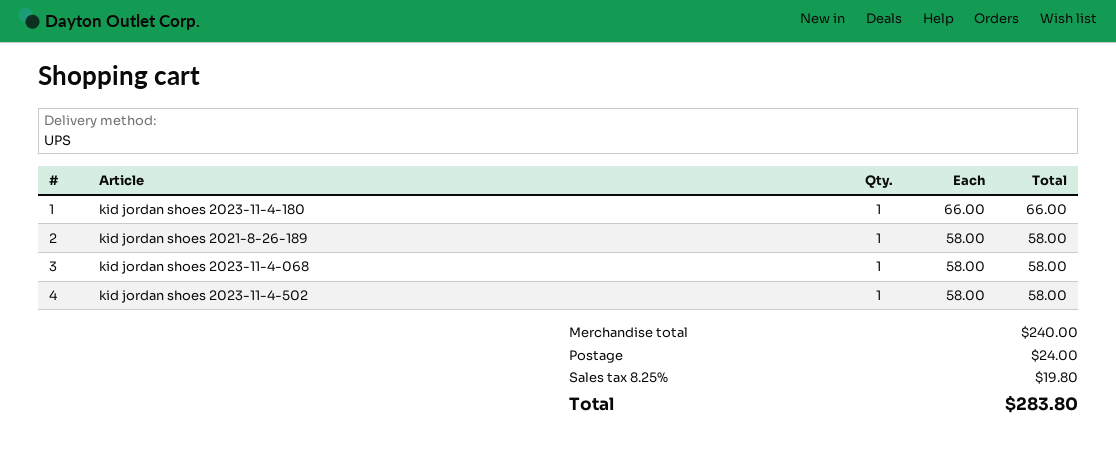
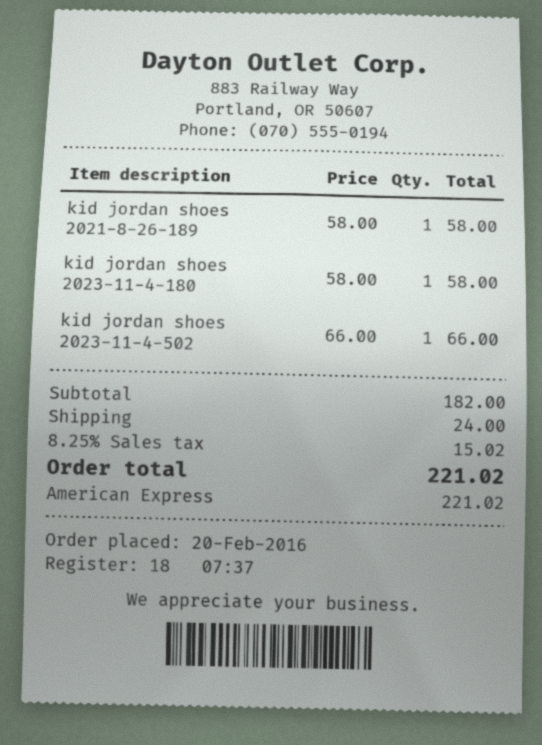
kid jordan shoes 2023-11-4-180: 1 x 66.00 = 66.00 -> 1 x 58.00 = 58.00
kid jordan shoes 2023-11-4-068: 1 x 58.00 = 58.00 -> none
kid jordan shoes 2023-11-4-502: 1 x 58.00 = 58.00 -> 1 x 66.00 = 66.00
subtotal: 240.00 -> 182.00
tax: 8.25% = 19.80 -> 8.25% = 15.02
total: 283.80 -> 221.02

